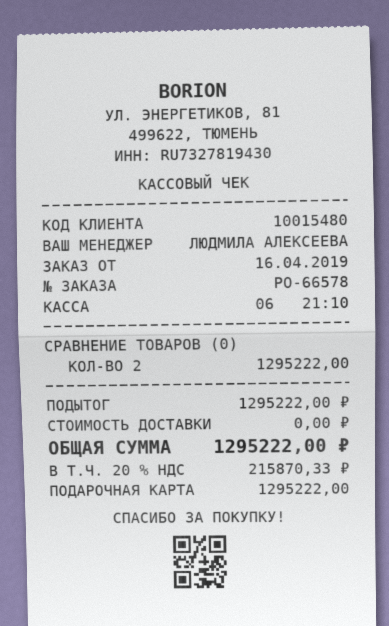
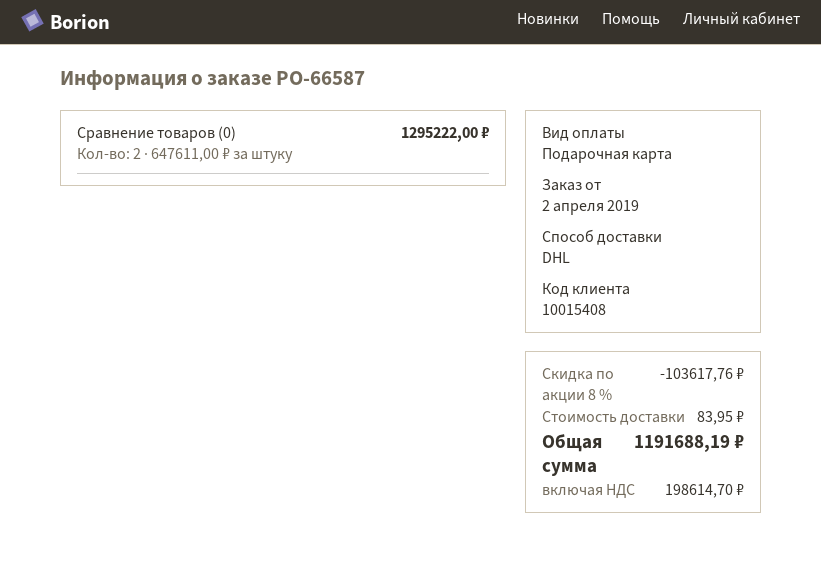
order number: PO-66578 -> PO-66587
order date: 2019-04-16 -> 2019-04-02
customer number: 10015480 -> 10015408
discount: none -> 8% = 103617.76
shipping: 0.00 -> 83.95
tax: 215870.33 -> 198614.70
total: 1295222.00 -> 1191688.19

